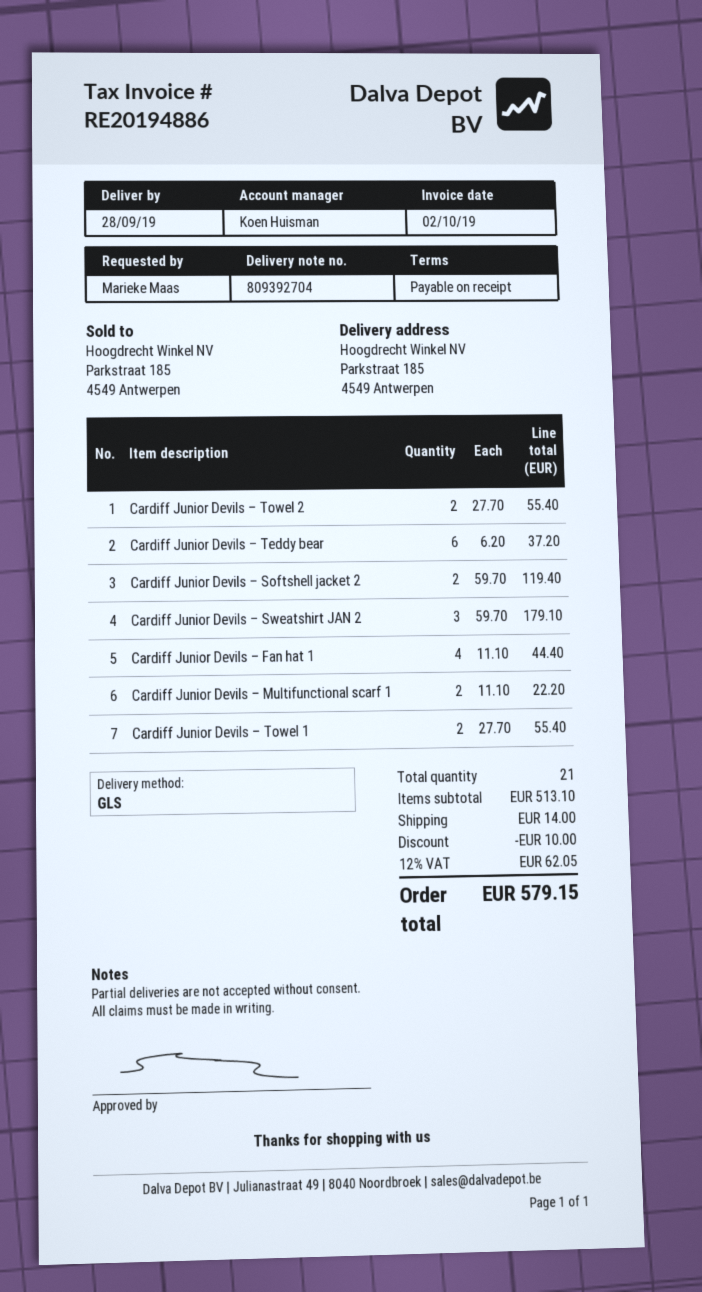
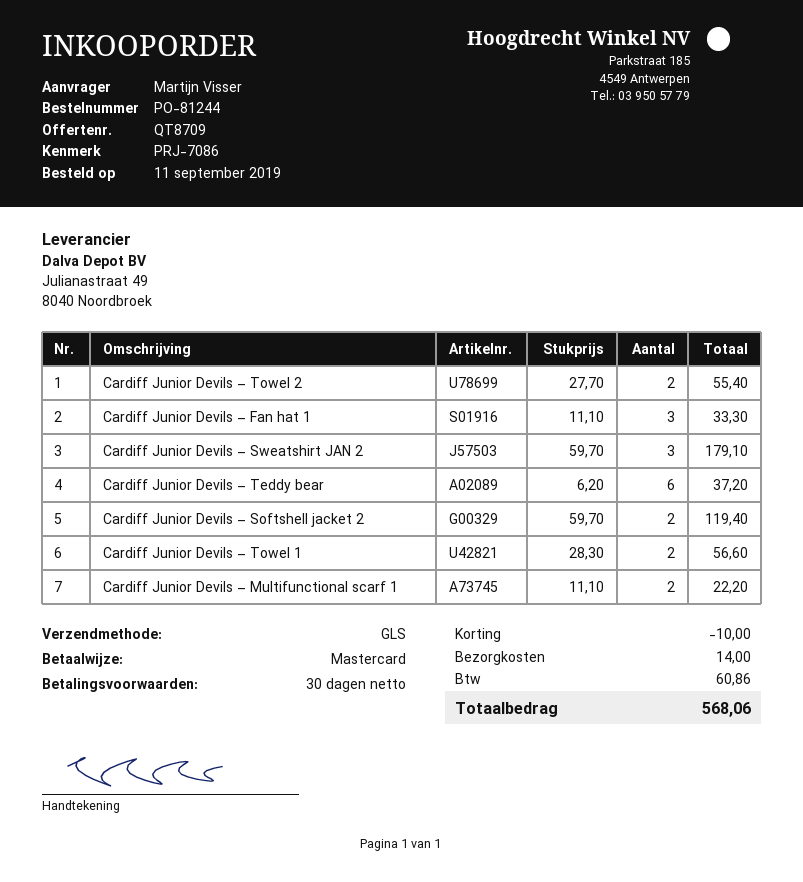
payment terms: on receipt -> 30 days
ordered by: Marieke Maas -> Martijn Visser
Cardiff Junior Devils – Fan hat 1: 4 x 11.10 = 44.40 -> 3 x 11.10 = 33.30
Cardiff Junior Devils – Towel 1: 2 x 27.70 = 55.40 -> 2 x 28.30 = 56.60
tax: 62.05 -> 60.86
total: 579.15 -> 568.06

